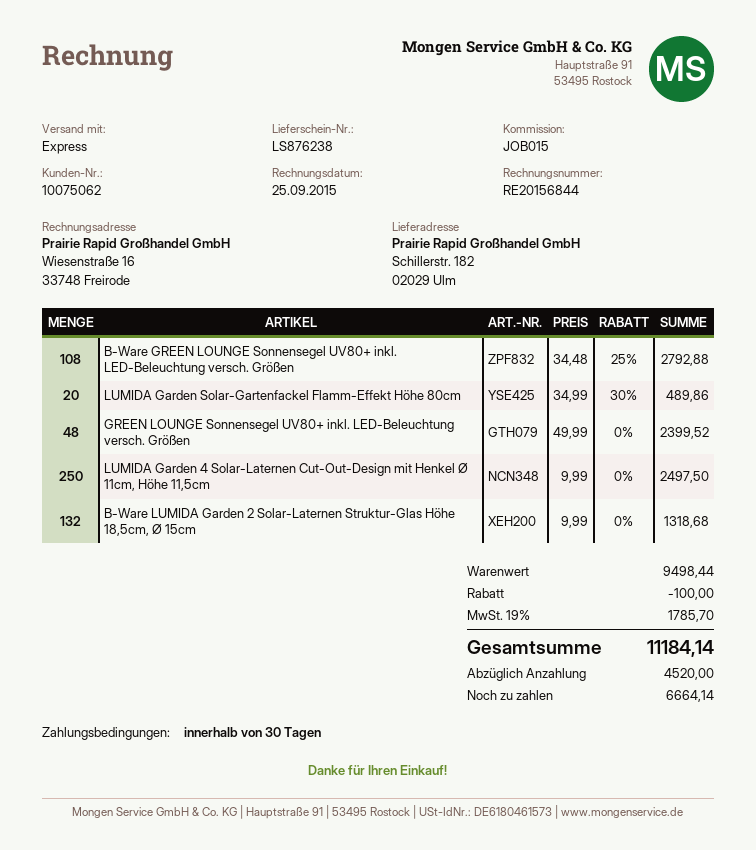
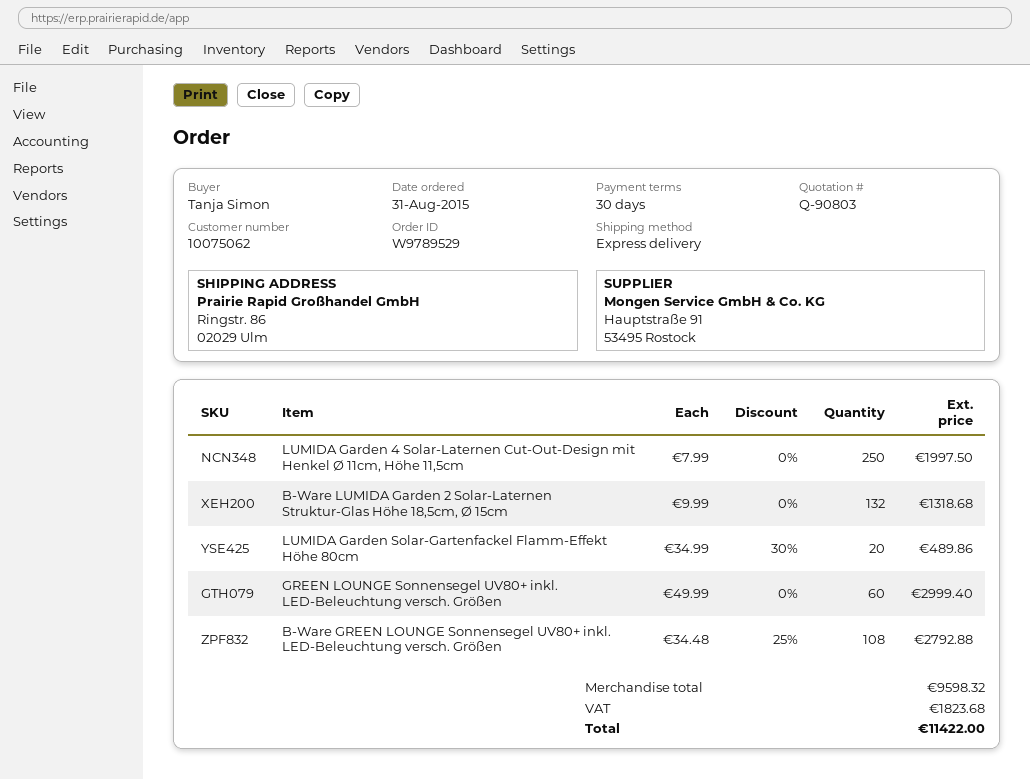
ship to: Schillerstr. 182, 02029 Ulm -> Ringstr. 86, 02029 Ulm
GREEN LOUNGE Sonnensegel UV80+ inkl. LED-Beleuchtung versch. Größen: 48 x 49.99 = 2399.52 -> 60 x 49.99 = 2999.40
LUMIDA Garden 4 Solar-Laternen Cut-Out-Design mit Henkel Ø 11cm, Höhe 11,5cm: 250 x 9.99 = 2497.50 -> 250 x 7.99 = 1997.50
subtotal: 9498.44 -> 9598.32
discount: 100.00 -> none
tax: 1785.70 -> 1823.68
total: 11184.14 -> 11422.00

